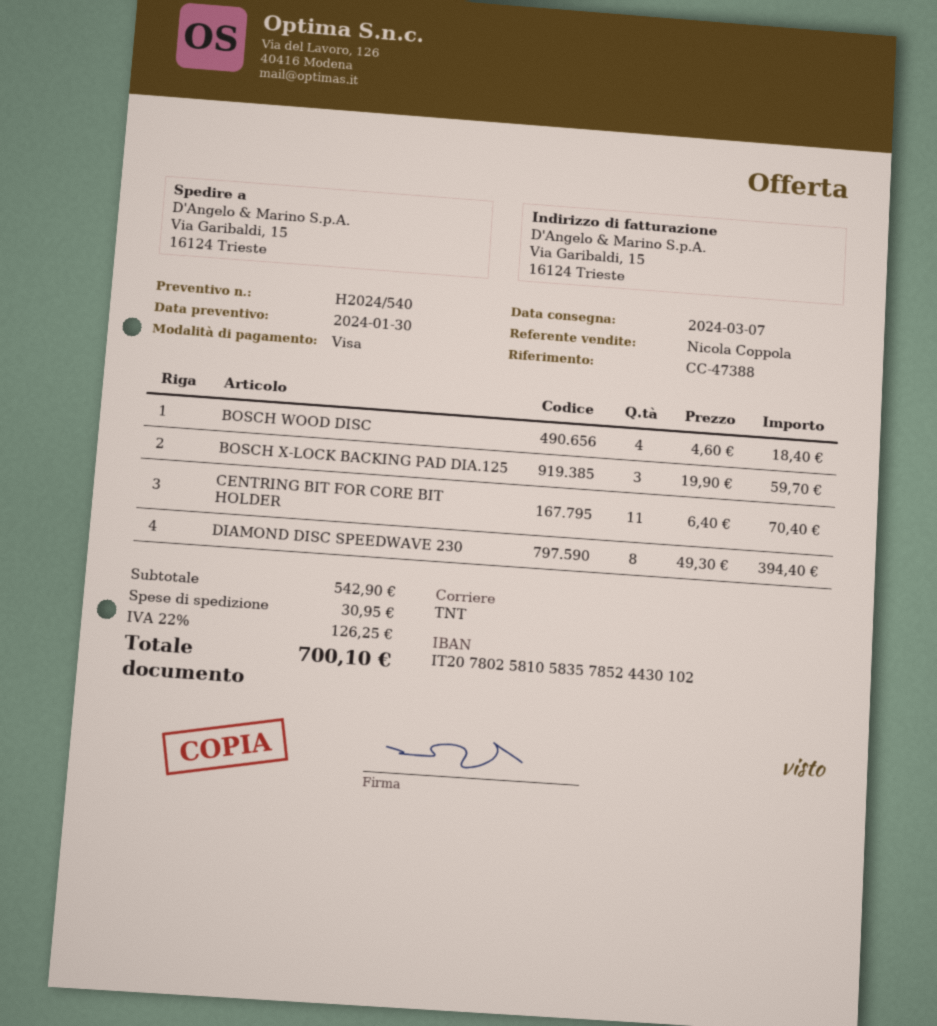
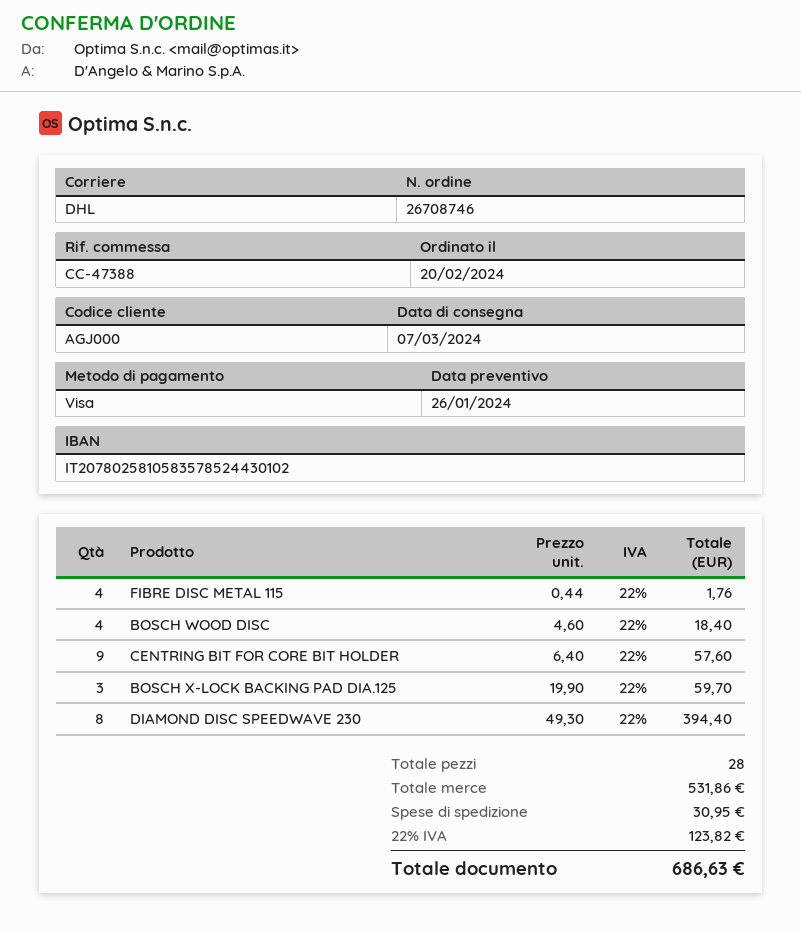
quote date: 2024-01-30 -> 2024-01-26
shipping method: TNT -> DHL
CENTRING BIT FOR CORE BIT HOLDER: 11 x 6.40 = 70.40 -> 9 x 6.40 = 57.60
FIBRE DISC METAL 115: none -> 4 x 0.44 = 1.76
subtotal: 542.90 -> 531.86
tax: 22% = 126.25 -> 22% = 123.82
total: 700.10 -> 686.63

